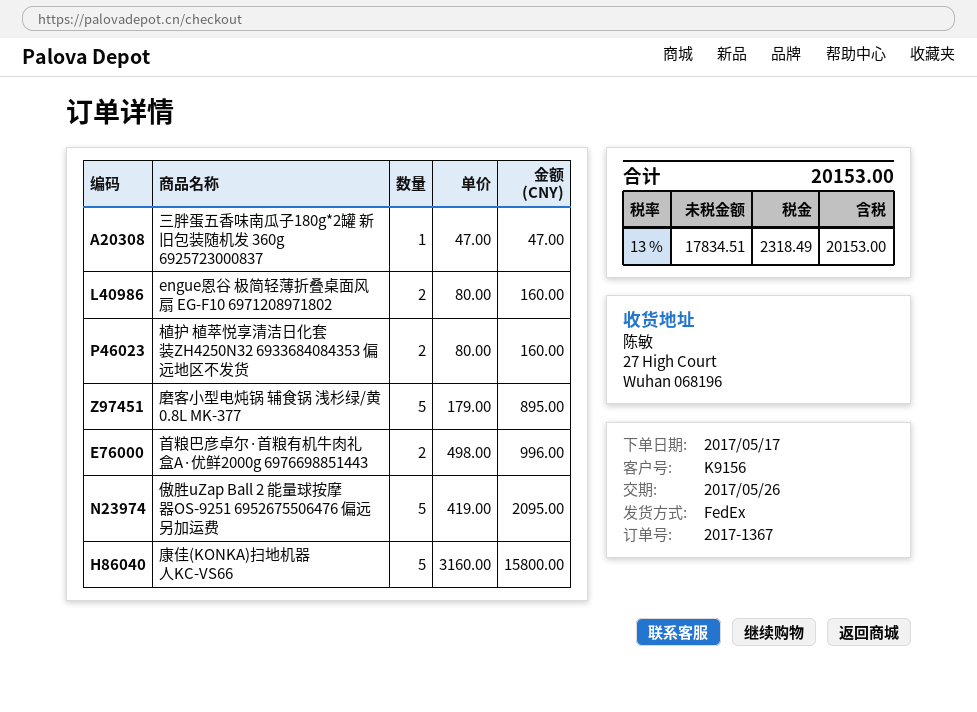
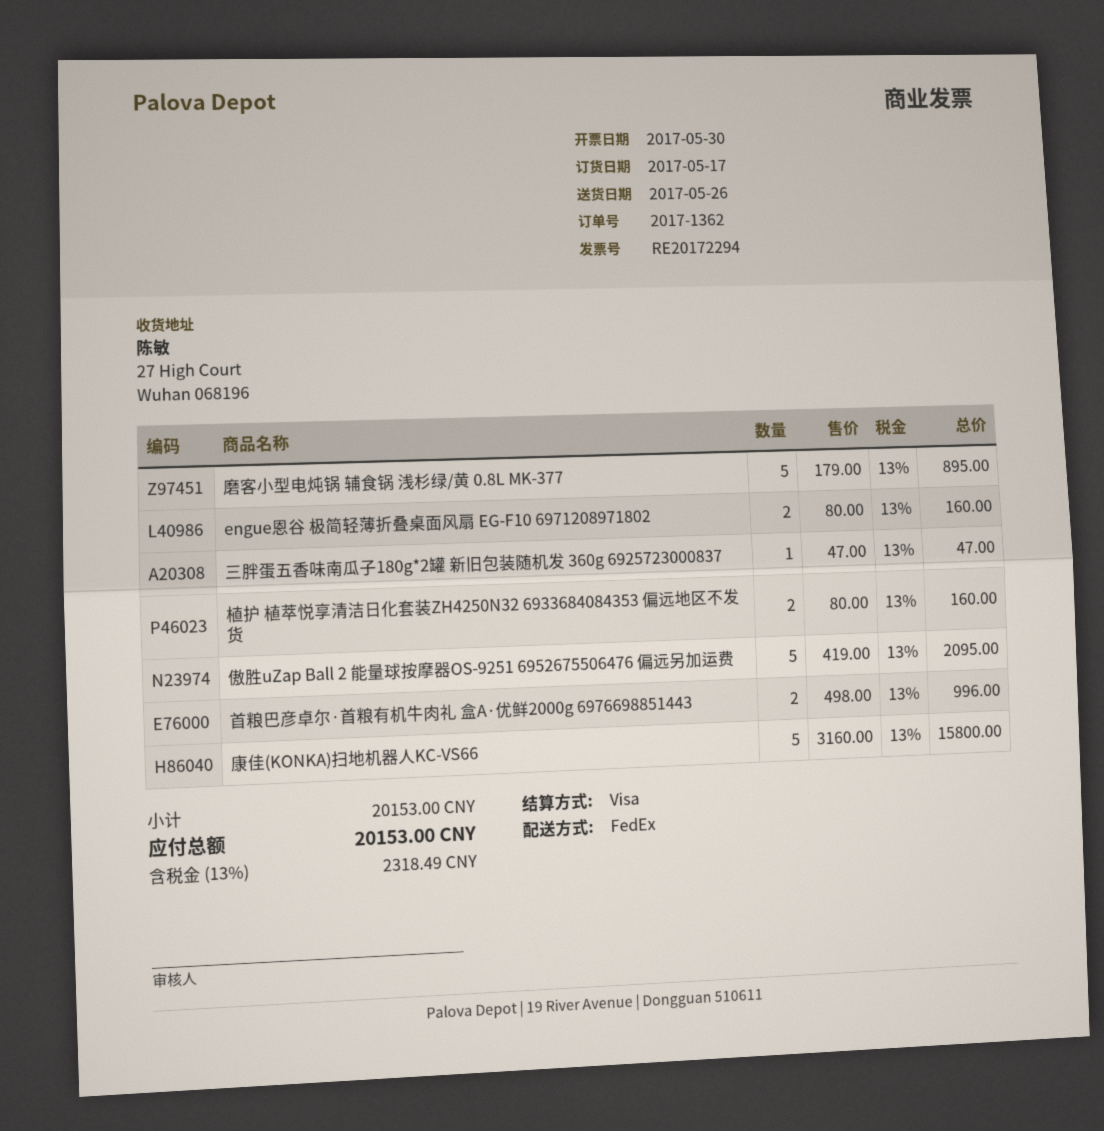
order number: 2017-1367 -> 2017-1362

